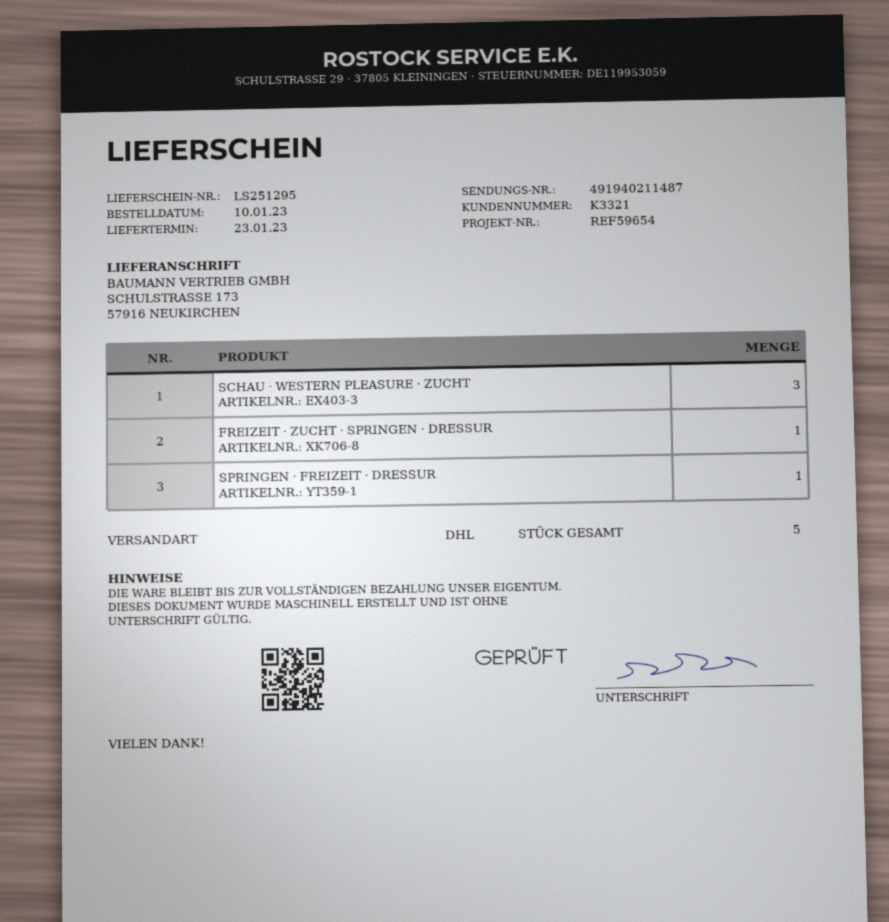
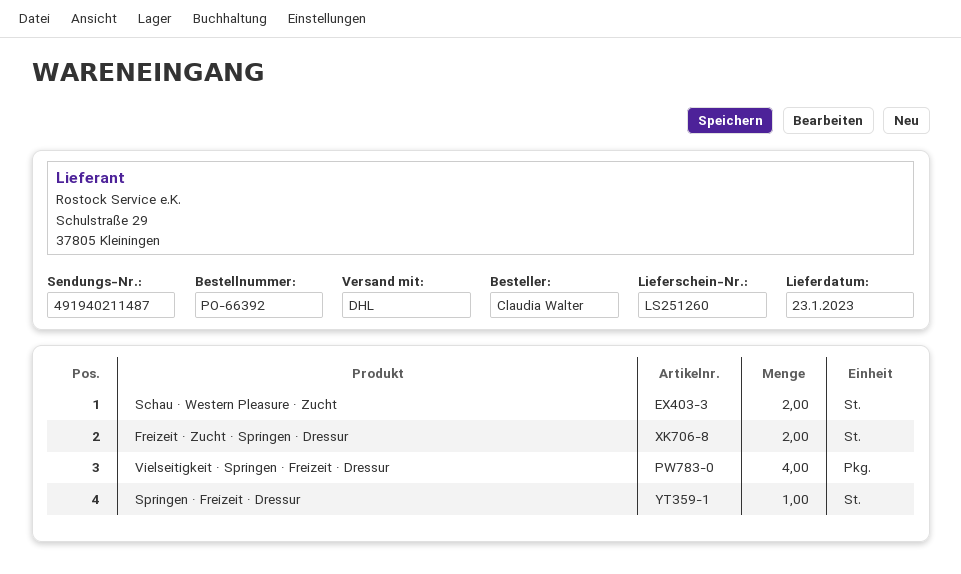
delivery note number: LS251295 -> LS251260
SCHAU · WESTERN PLEASURE · ZUCHT: 3 -> 2
FREIZEIT · ZUCHT · SPRINGEN · DRESSUR: 1 -> 2
Vielseitigkeit · Springen · Freizeit · Dressur: none -> 4

